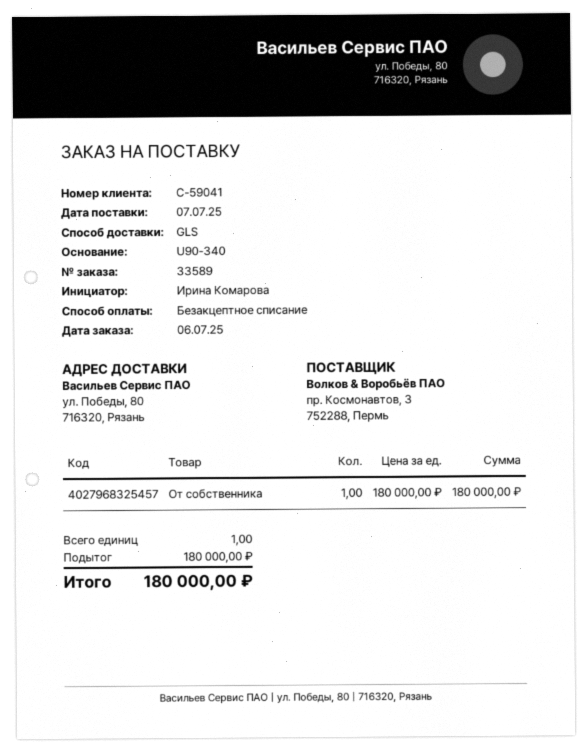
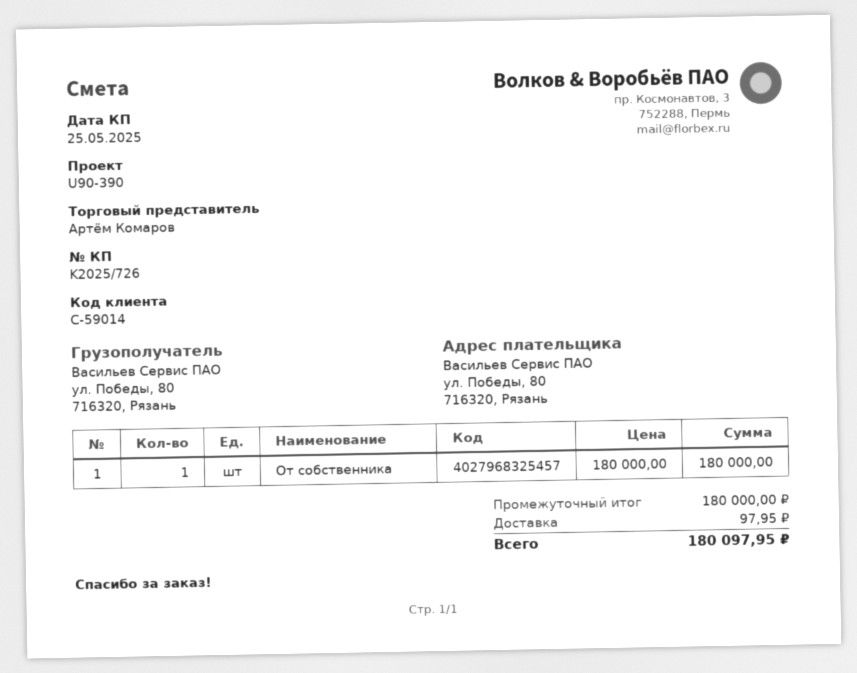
customer number: C-59041 -> C-59014
reference: U90-340 -> U90-390
shipping: none -> 97.95
total: 180000.00 -> 180097.95

